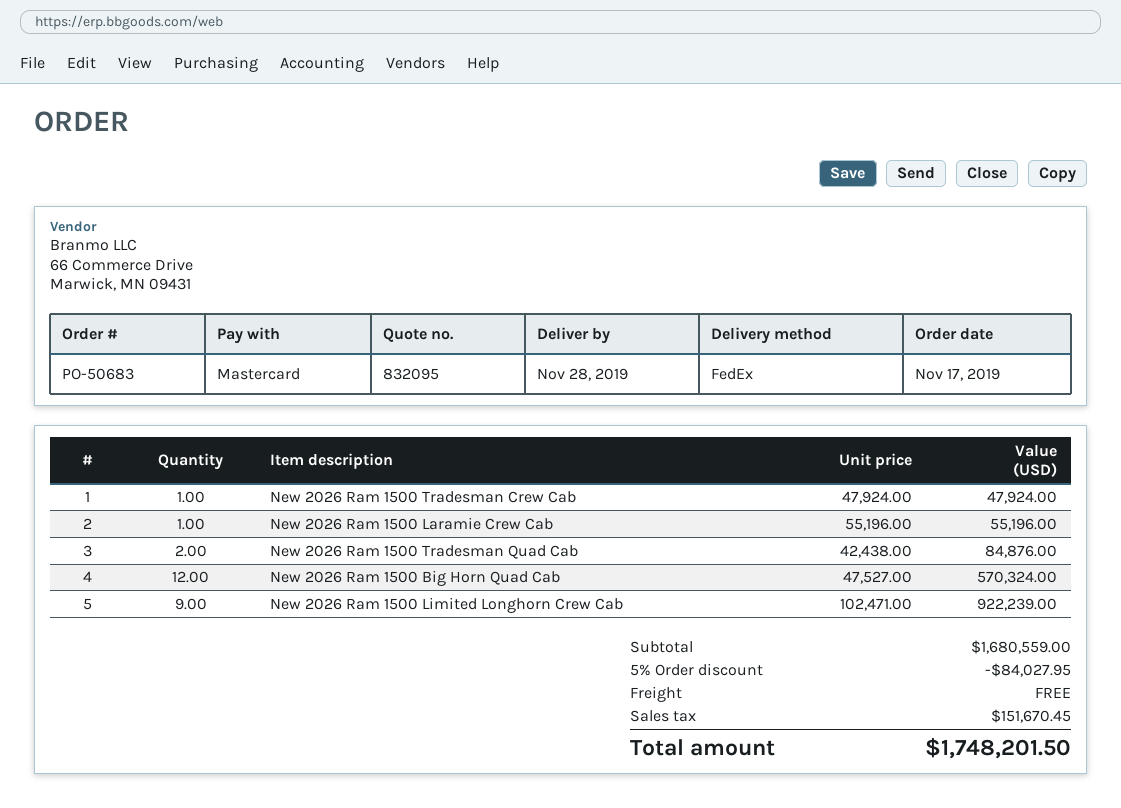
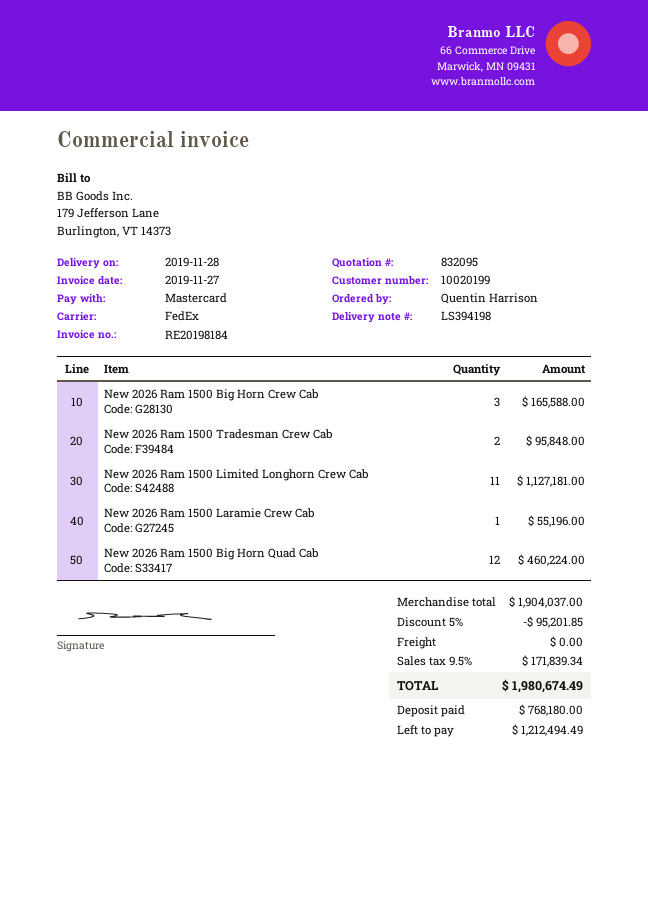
New 2026 Ram 1500 Tradesman Crew Cab: 1 for 47924.00 -> 2 for 95848.00
New 2026 Ram 1500 Tradesman Quad Cab: 2 for 84876.00 -> none
New 2026 Ram 1500 Big Horn Quad Cab: 12 for 570324.00 -> 12 for 460224.00
New 2026 Ram 1500 Limited Longhorn Crew Cab: 9 for 922239.00 -> 11 for 1127181.00
New 2026 Ram 1500 Big Horn Crew Cab: none -> 3 for 165588.00
subtotal: 1680559.00 -> 1904037.00
discount: 5% = 84027.95 -> 5% = 95201.85
tax: 151670.45 -> 171839.34
total: 1748201.50 -> 1980674.49

